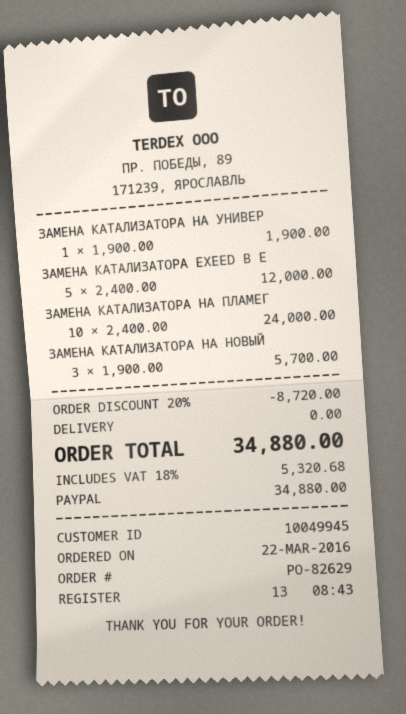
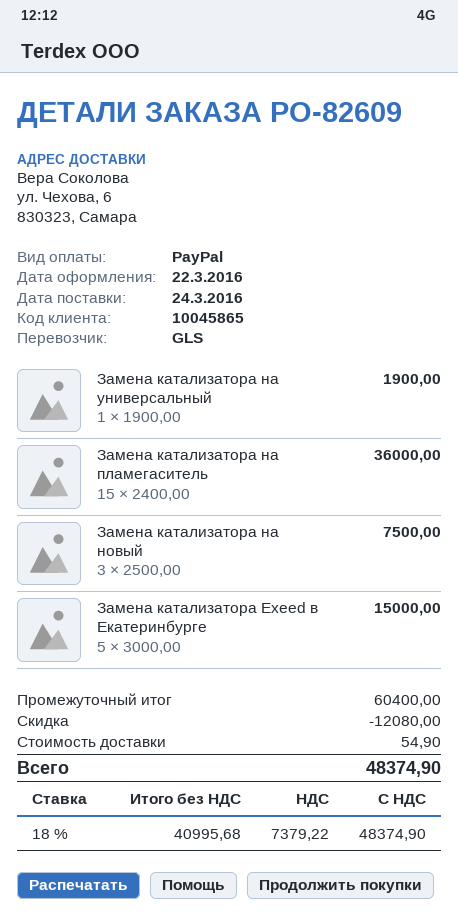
order number: PO-82629 -> PO-82609
customer number: 10049945 -> 10045865
ЗАМЕНА КАТАЛИЗАТОРА EXEED В Е: 5 x 2400.00 = 12000.00 -> 5 x 3000.00 = 15000.00
ЗАМЕНА КАТАЛИЗАТОРА НА ПЛАМЕГ: 10 x 2400.00 = 24000.00 -> 15 x 2400.00 = 36000.00
ЗАМЕНА КАТАЛИЗАТОРА НА НОВЫЙ: 3 x 1900.00 = 5700.00 -> 3 x 2500.00 = 7500.00
discount: 8720.00 -> 12080.00
shipping: 0.00 -> 54.90
tax: 18% = 5320.68 -> 18% = 7379.22
total: 34880.00 -> 48374.90

